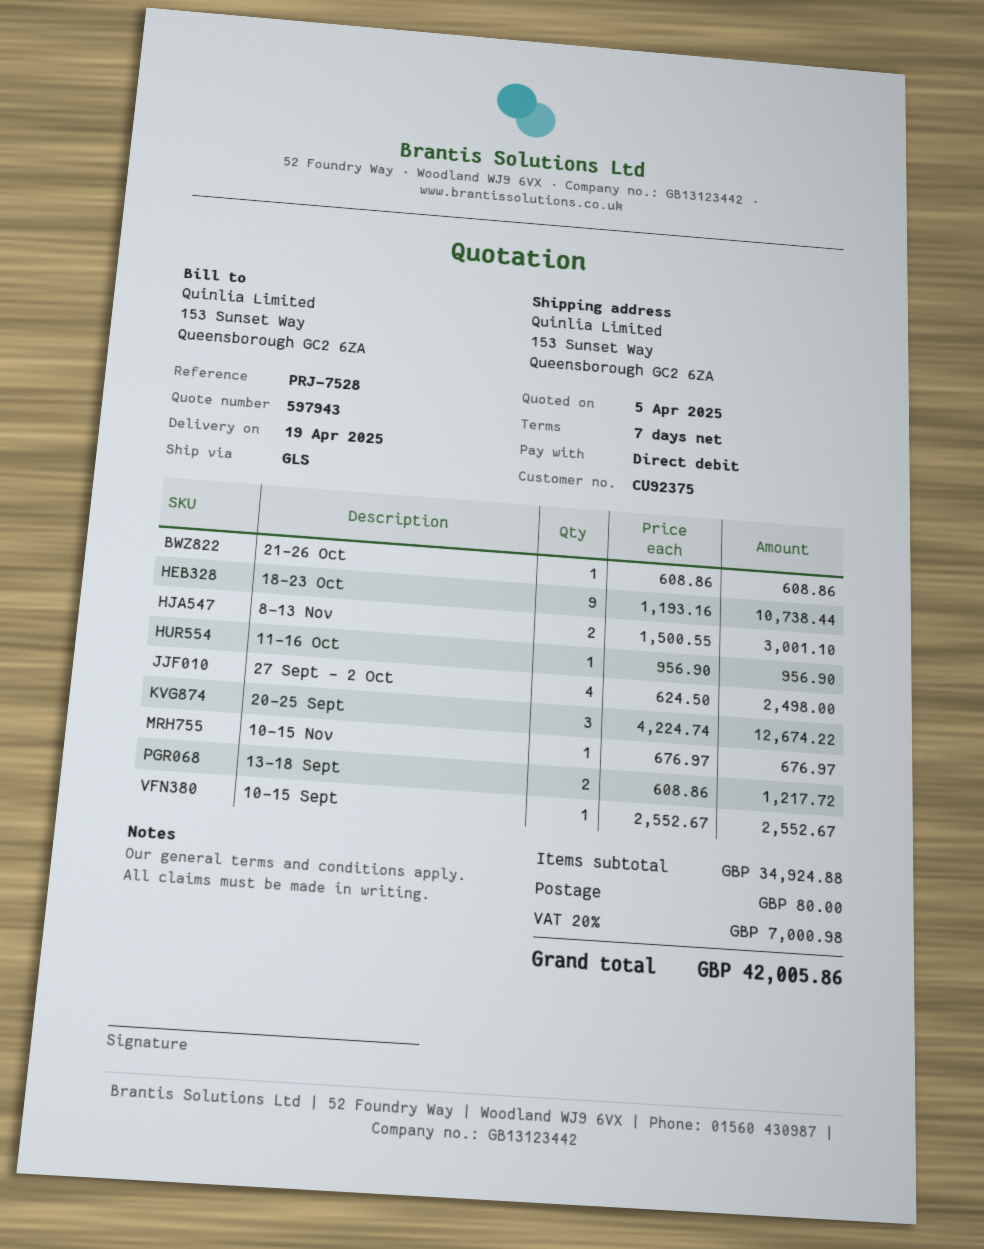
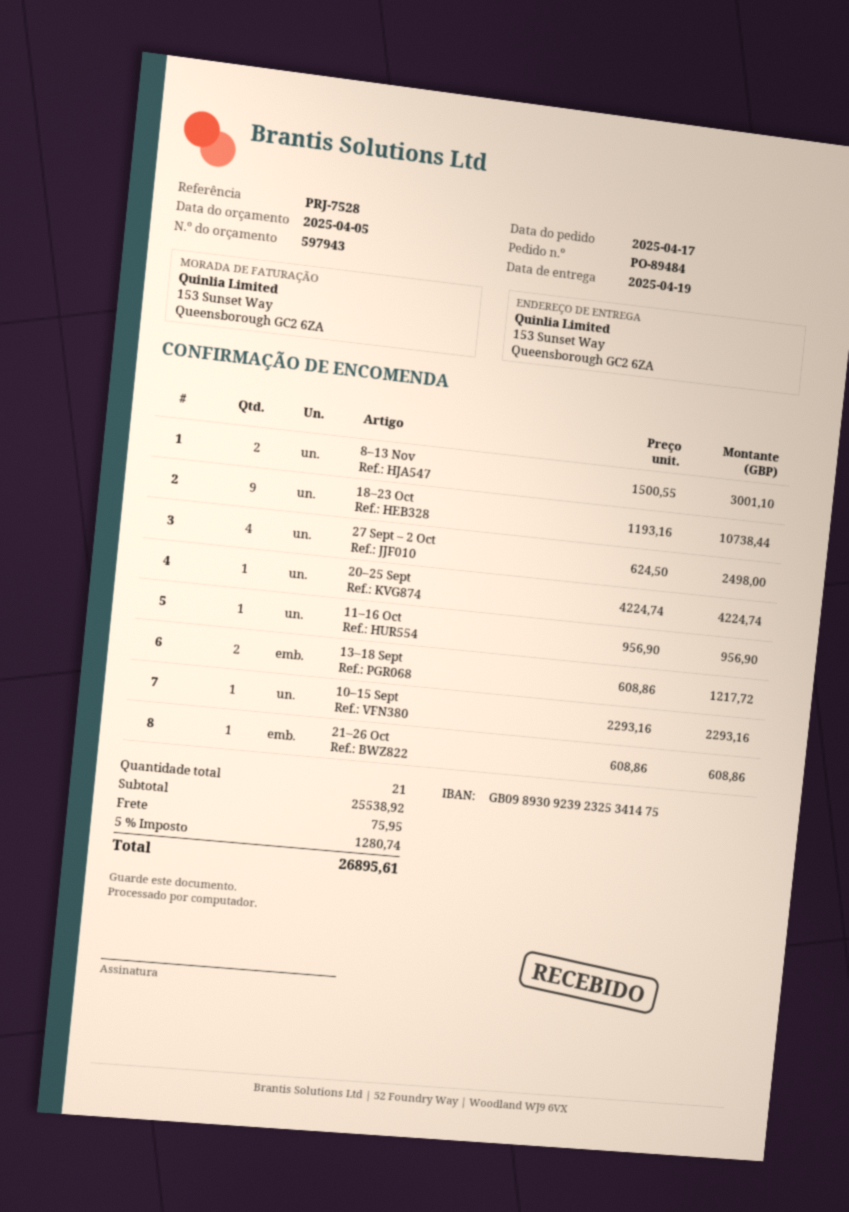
20–25 Sept: 3 x 4224.74 = 12674.22 -> 1 x 4224.74 = 4224.74
10–15 Nov: 1 x 676.97 = 676.97 -> none
10–15 Sept: 1 x 2552.67 = 2552.67 -> 1 x 2293.16 = 2293.16
subtotal: 34924.88 -> 25538.92
shipping: 80.00 -> 75.95
tax: 20% = 7000.98 -> 5% = 1280.74
total: 42005.86 -> 26895.61

